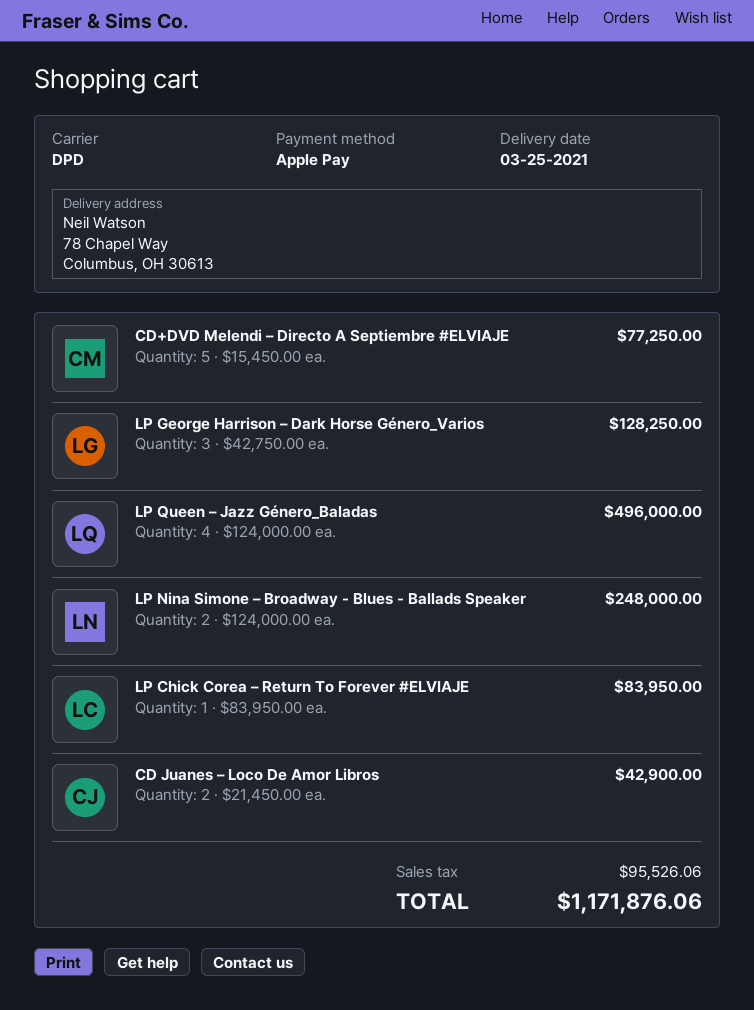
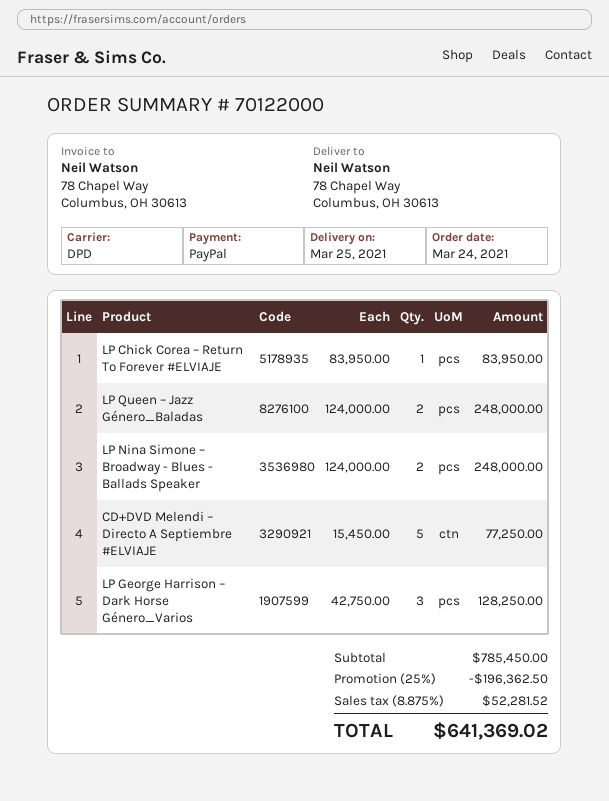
payment method: Apple Pay -> PayPal
LP Queen – Jazz Género_Baladas: 4 x 124000.00 = 496000.00 -> 2 x 124000.00 = 248000.00
CD Juanes – Loco De Amor Libros: 2 x 21450.00 = 42900.00 -> none
discount: none -> 25% = 196362.50
tax: 95526.06 -> 52281.52
total: 1171876.06 -> 641369.02

